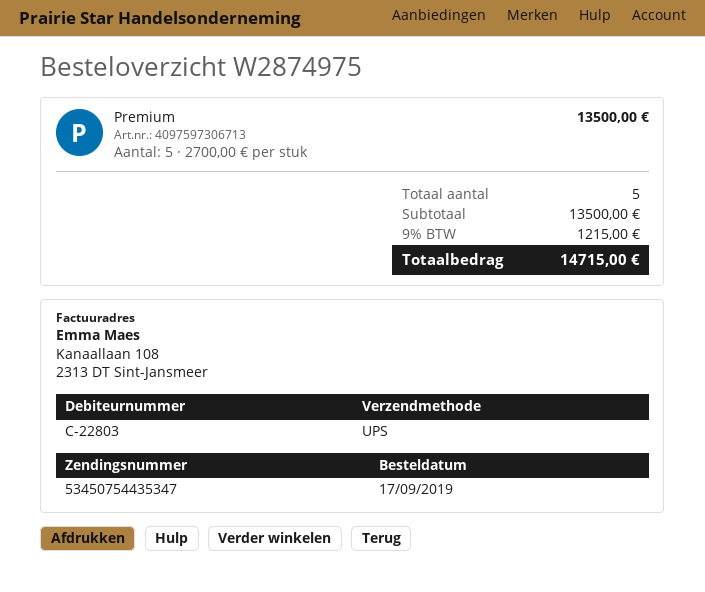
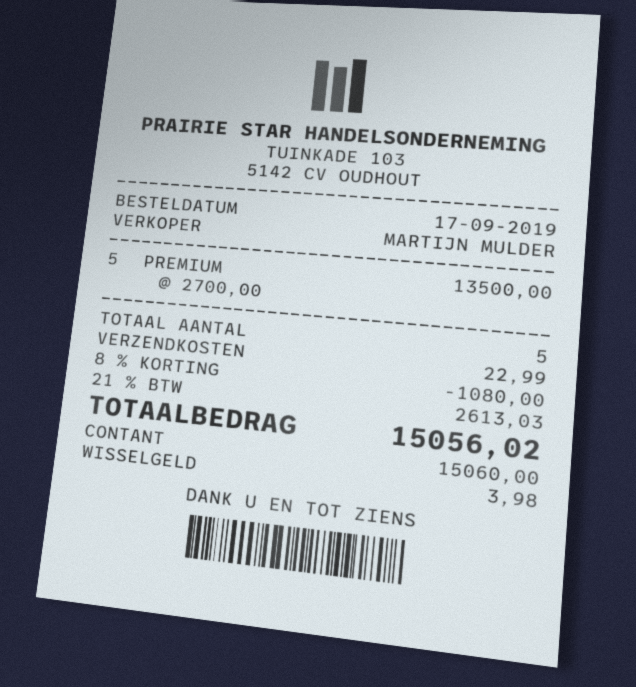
discount: none -> 8% = 1080.00
shipping: none -> 22.99
tax: 9% = 1215.00 -> 21% = 2613.03
total: 14715.00 -> 15056.02

